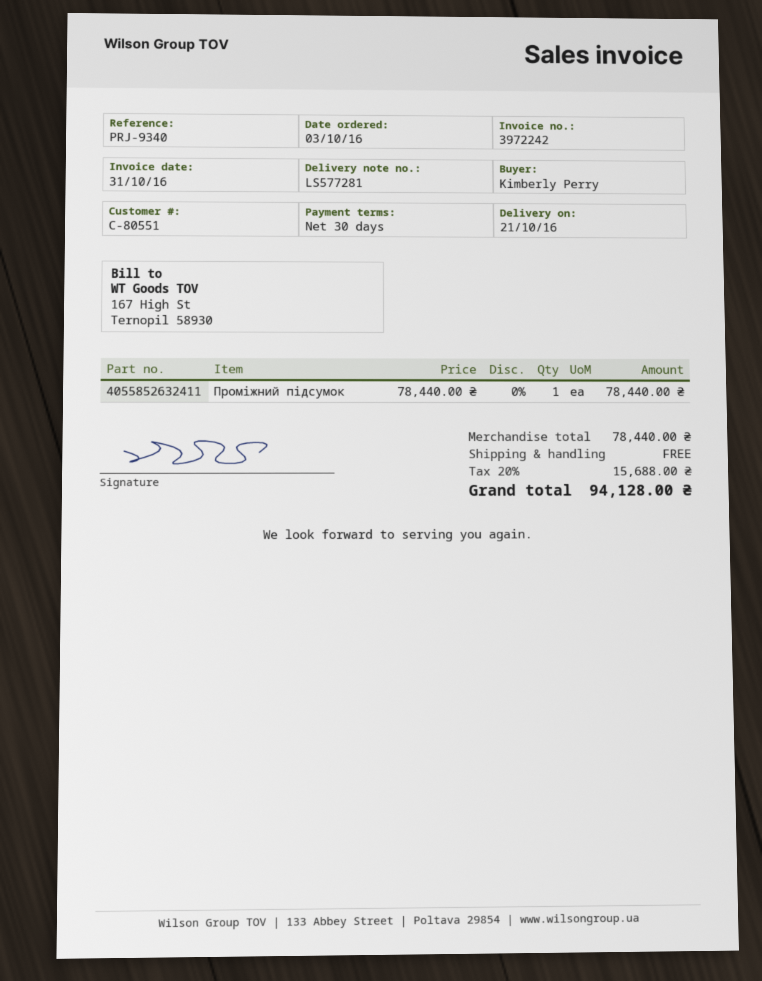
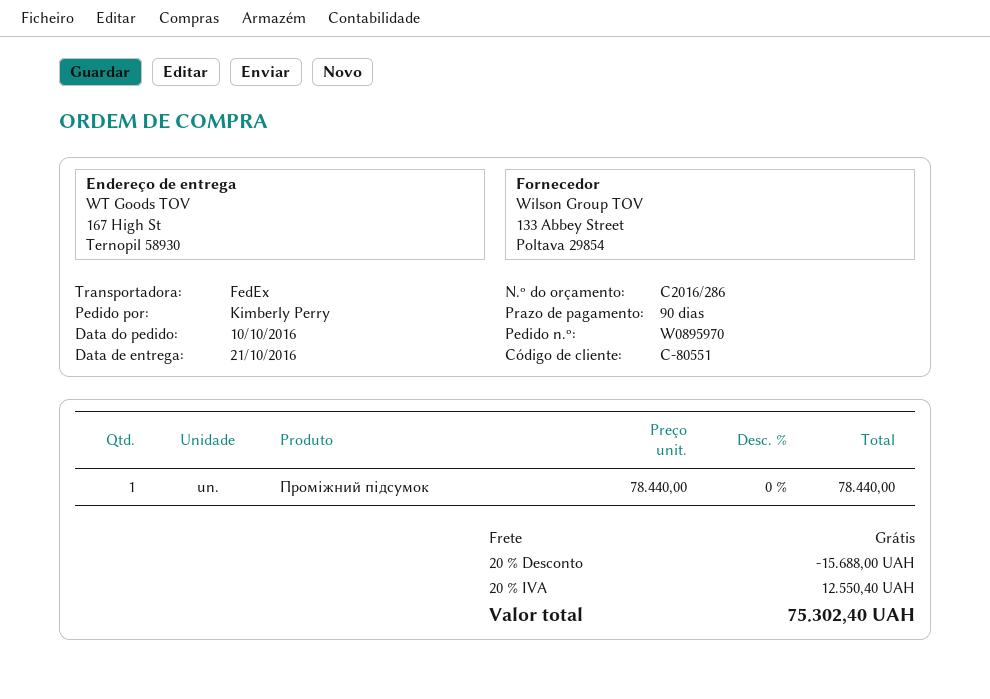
order date: 2016-10-03 -> 2016-10-10
payment terms: 30 days -> 90 days
discount: none -> 20% = 15688.00
tax: 20% = 15688.00 -> 20% = 12550.40
total: 94128.00 -> 75302.40

